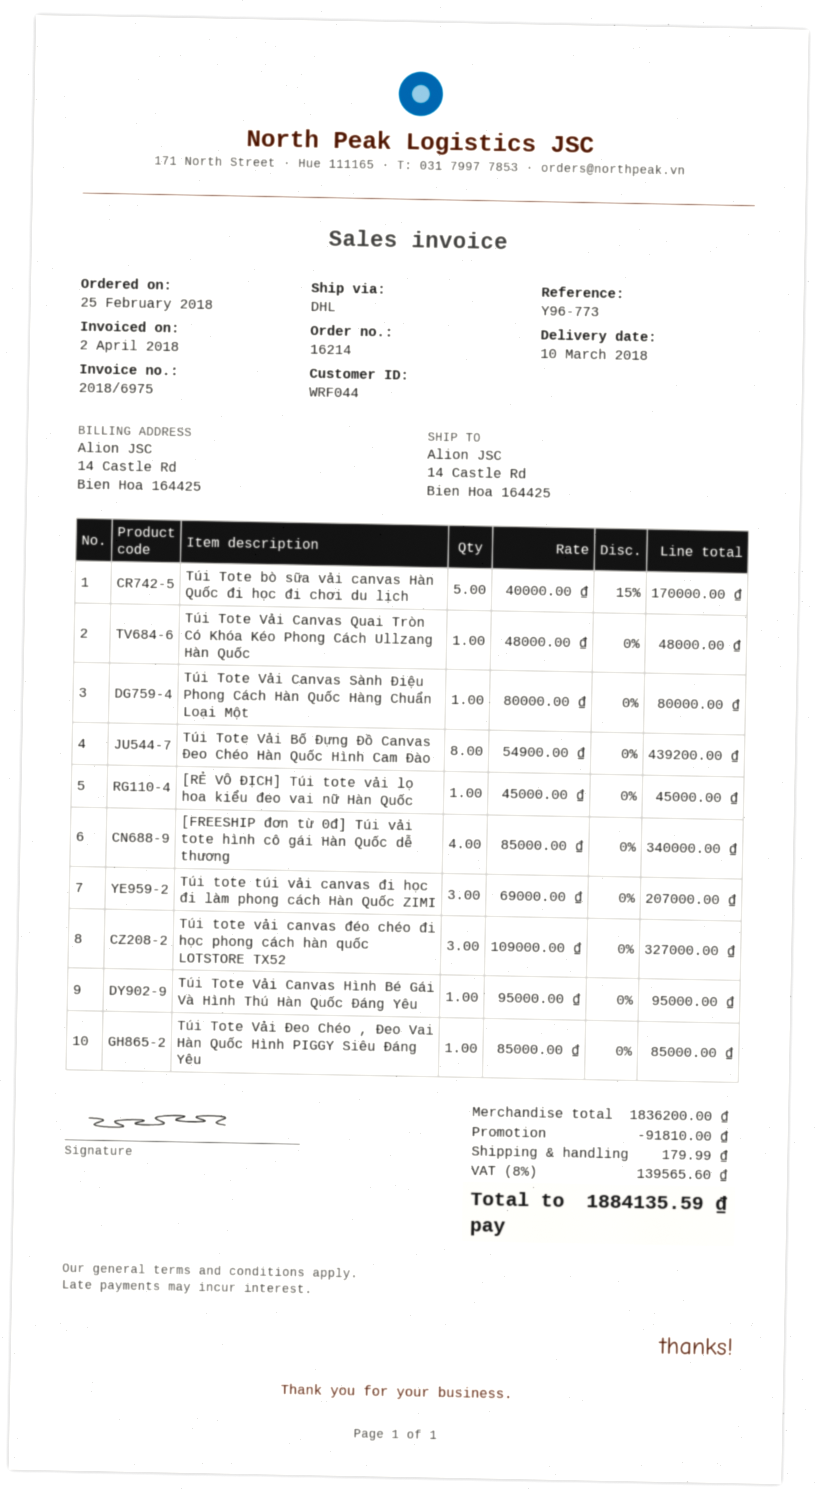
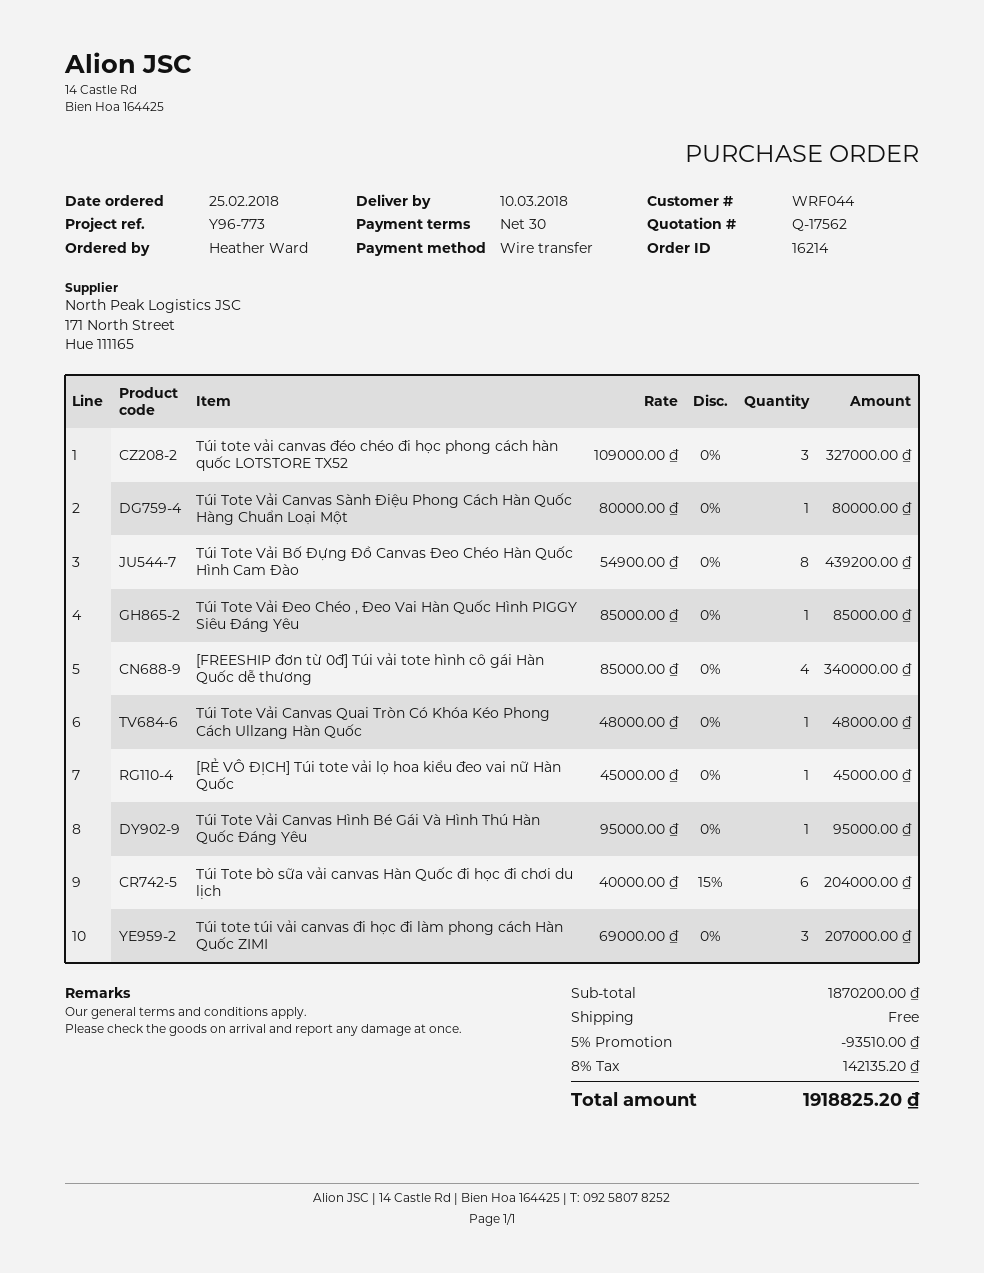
Túi Tote bò sữa vải canvas Hàn Quốc đi học đi chơi du lịch: 5 x 40000.00 - 15% = 170000.00 -> 6 x 40000.00 - 15% = 204000.00
subtotal: 1836200.00 -> 1870200.00
discount: 91810.00 -> 93510.00
shipping: 179.99 -> 0.00
tax: 8% = 139565.60 -> 8% = 142135.20
total: 1884135.59 -> 1918825.20

